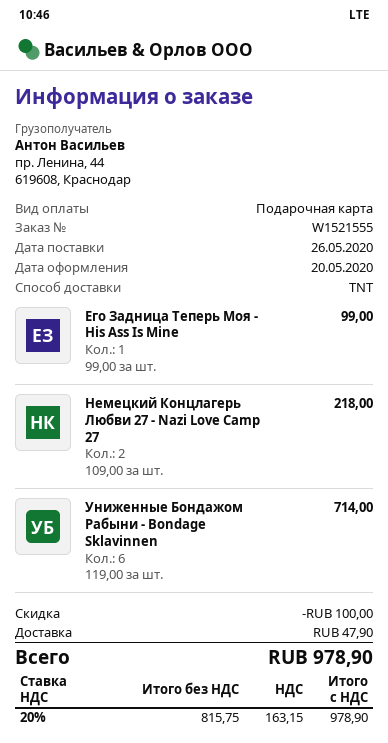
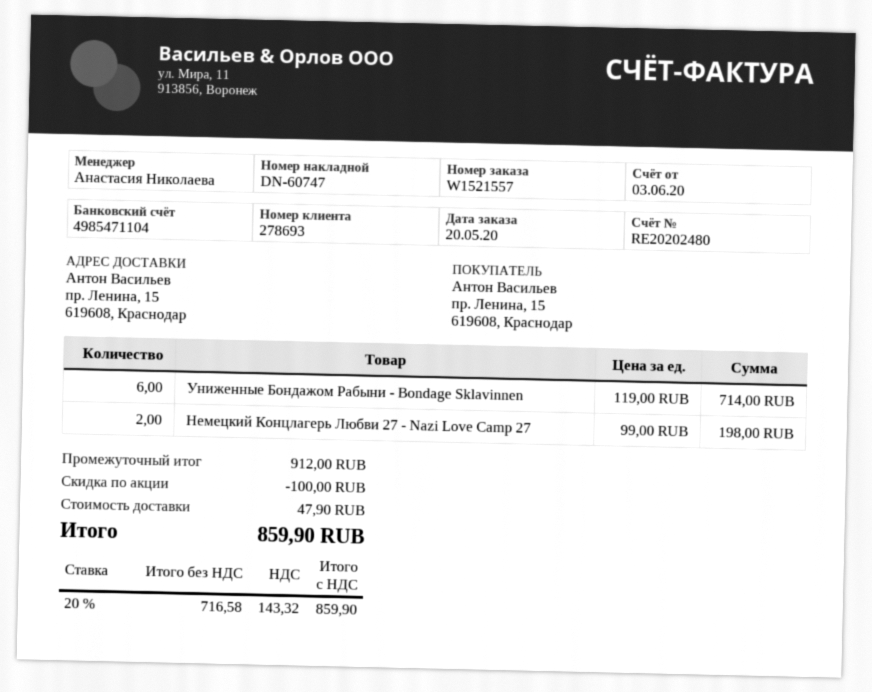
order number: W1521555 -> W1521557
ship to: пр. Ленина, 44, 619608, Краснодар -> пр. Ленина, 15, 619608, Краснодар
Его Задница Теперь Моя - His Ass Is Mine: 1 x 99.00 = 99.00 -> none
Немецкий Концлагерь Любви 27 - Nazi Love Camp 27: 2 x 109.00 = 218.00 -> 2 x 99.00 = 198.00
net: 815.75 -> 716.58
tax: 20% = 163.15 -> 20% = 143.32
total: 978.90 -> 859.90

